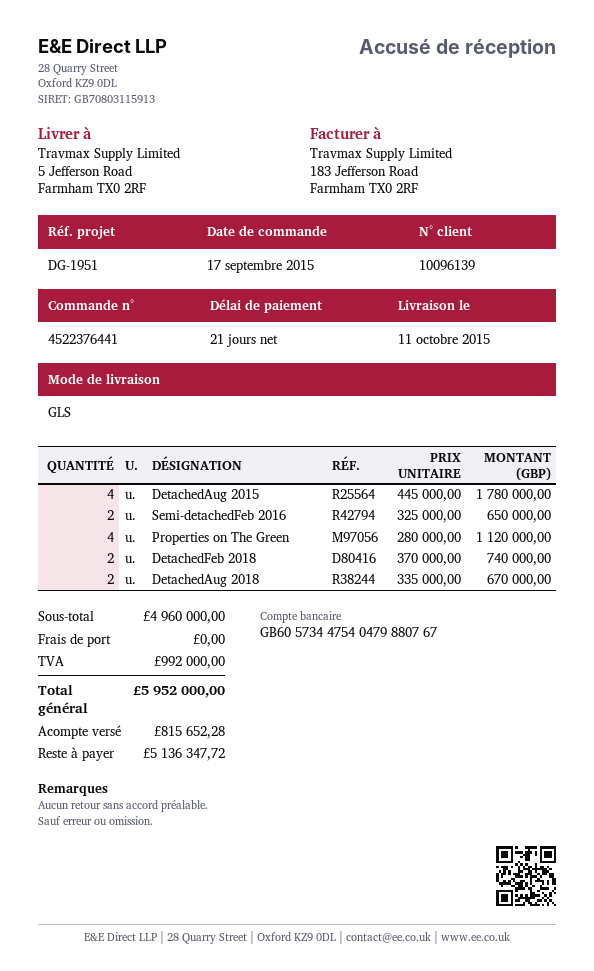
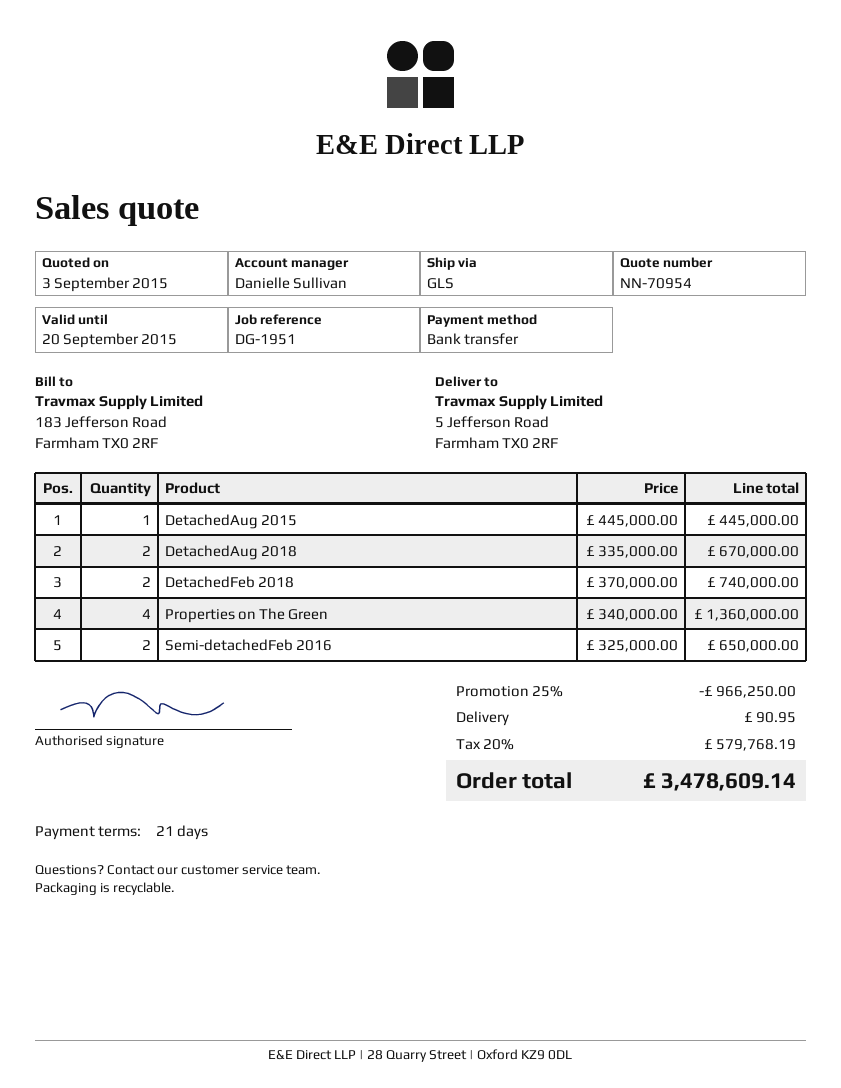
DetachedAug 2015: 4 x 445000.00 = 1780000.00 -> 1 x 445000.00 = 445000.00
Properties on The Green: 4 x 280000.00 = 1120000.00 -> 4 x 340000.00 = 1360000.00
discount: none -> 25% = 966250.00
shipping: 0.00 -> 90.95
tax: 992000.00 -> 579768.19
total: 5952000.00 -> 3478609.14

